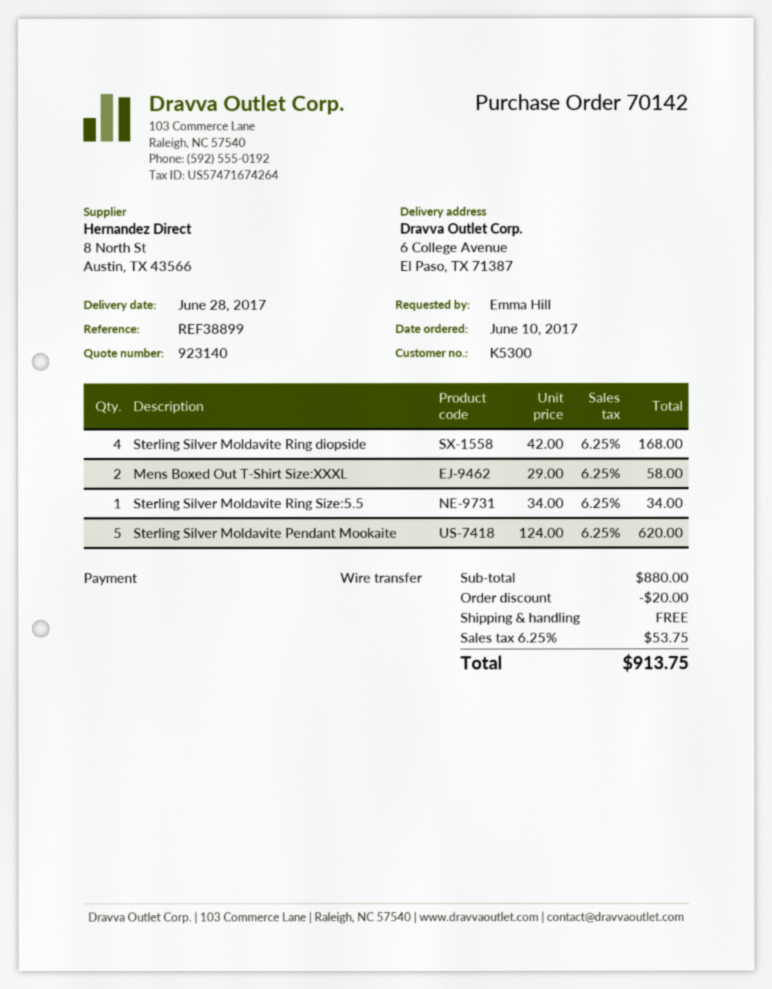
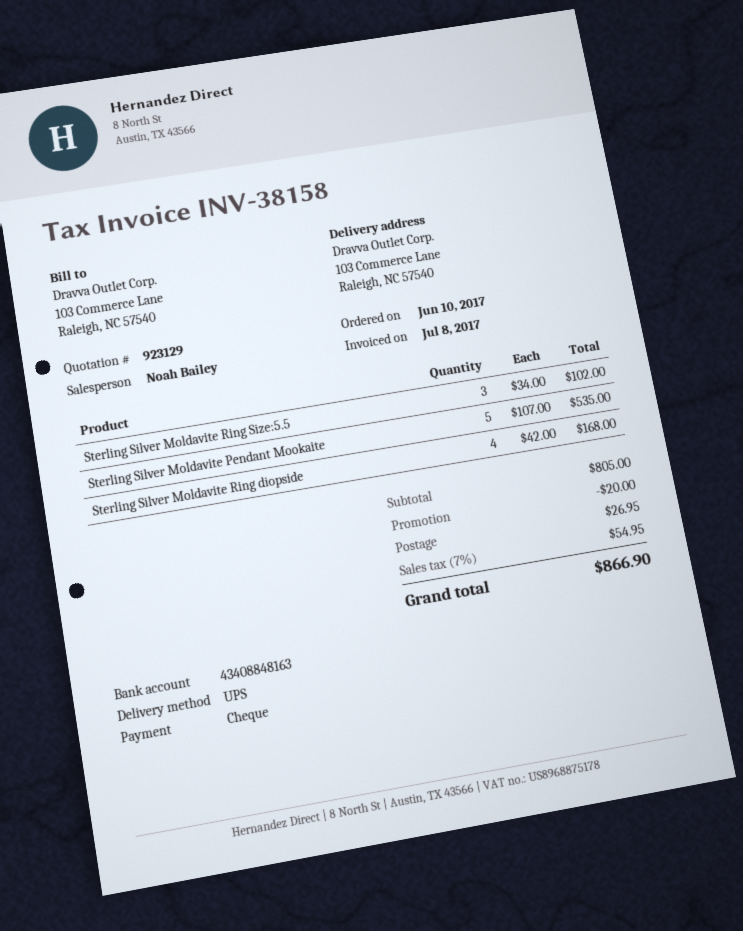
quote number: 923140 -> 923129
payment method: bank transfer -> cheque
ship to: 6 College Avenue, El Paso, TX 71387 -> 103 Commerce Lane, Raleigh, NC 57540
Mens Boxed Out T-Shirt Size:XXXL: 2 x 29.00 = 58.00 -> none
Sterling Silver Moldavite Ring Size:5.5: 1 x 34.00 = 34.00 -> 3 x 34.00 = 102.00
Sterling Silver Moldavite Pendant Mookaite: 5 x 124.00 = 620.00 -> 5 x 107.00 = 535.00
subtotal: 880.00 -> 805.00
shipping: 0.00 -> 26.95
tax: 6.25% = 53.75 -> 7% = 54.95
total: 913.75 -> 866.90

